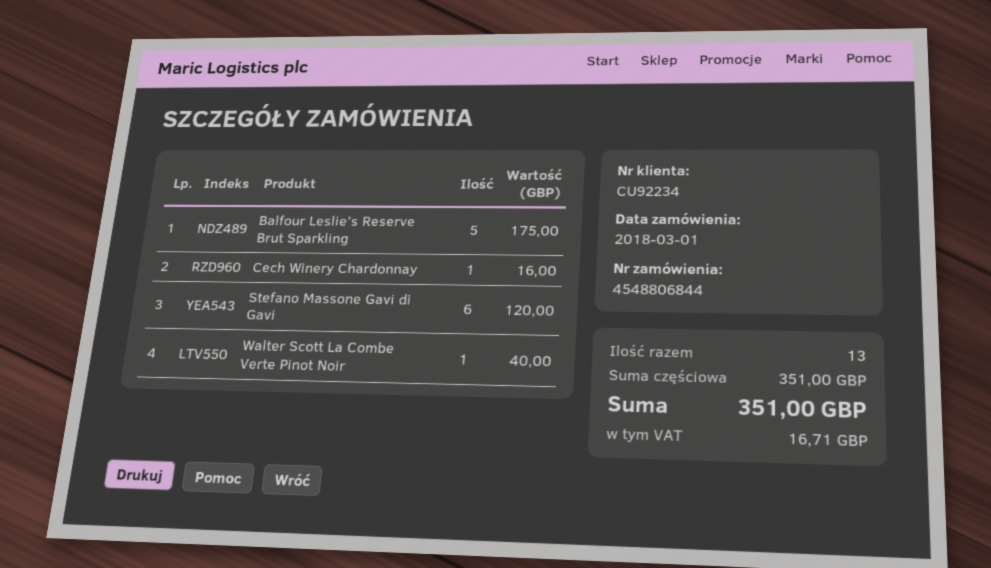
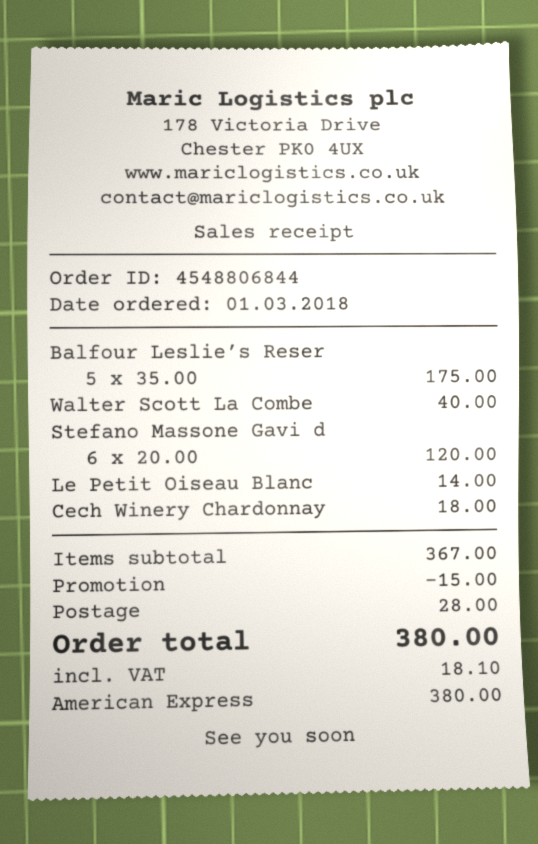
Cech Winery Chardonnay: 1 for 16.00 -> 1 for 18.00
Le Petit Oiseau Blanc: none -> 1 for 14.00
subtotal: 351.00 -> 367.00
discount: none -> 15.00
shipping: none -> 28.00
tax: 16.71 -> 18.10
total: 351.00 -> 380.00

